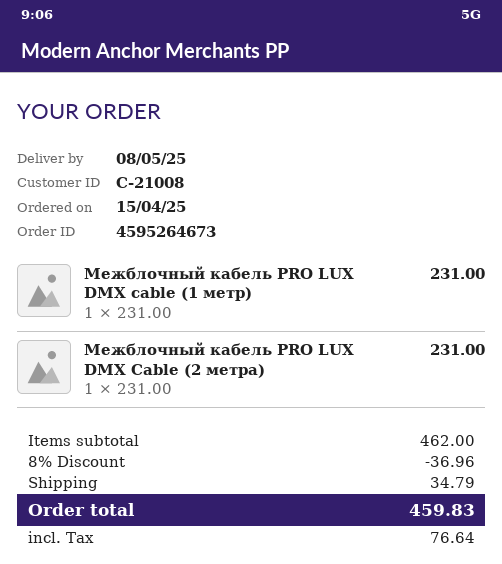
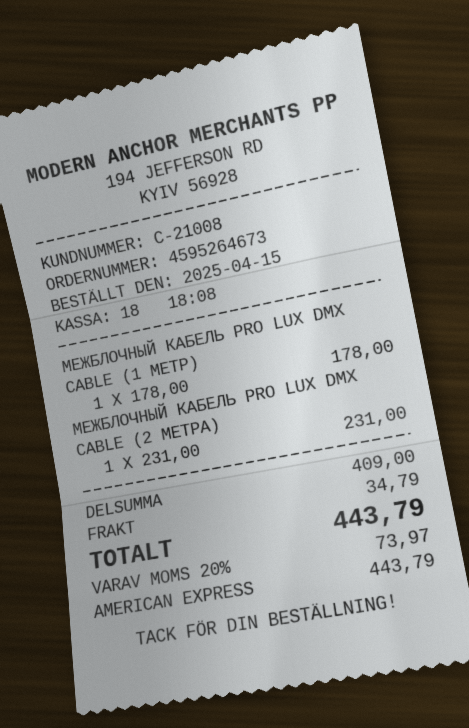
Межблочный кабель PRO LUX DMX cable (1 метр): 1 x 231.00 = 231.00 -> 1 x 178.00 = 178.00
subtotal: 462.00 -> 409.00
discount: 8% = 36.96 -> none
tax: 76.64 -> 73.97
total: 459.83 -> 443.79

